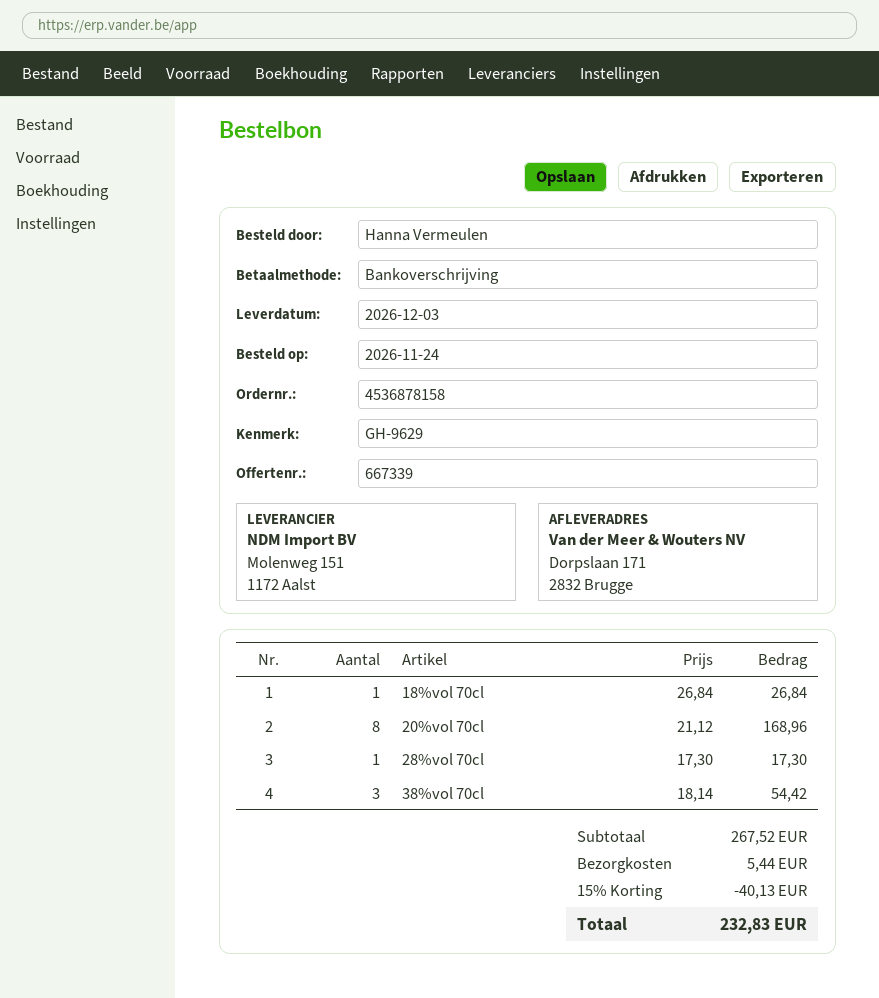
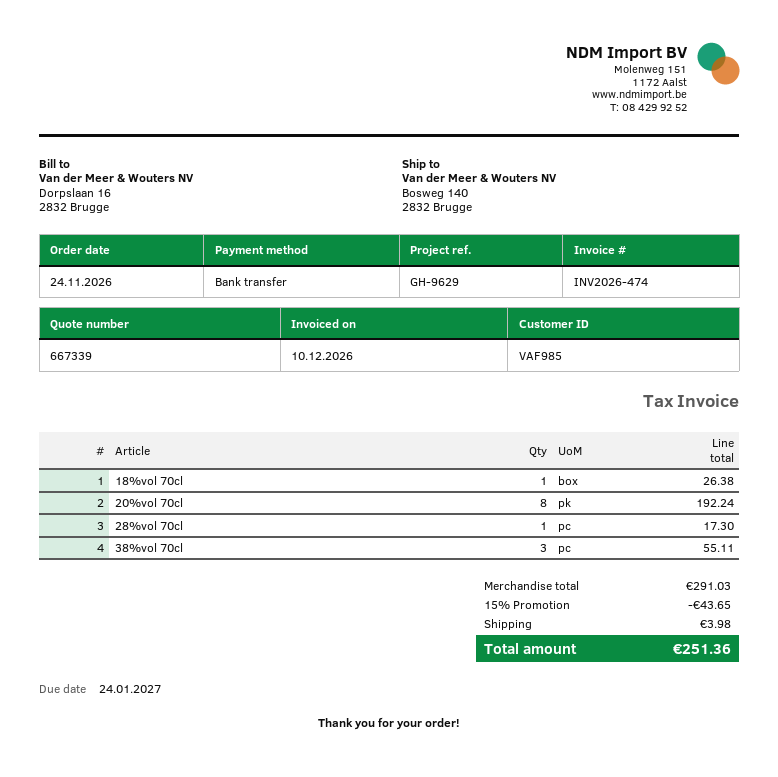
ship to: Dorpslaan 171, 2832 Brugge -> Bosweg 140, 2832 Brugge
18%vol 70cl: 1 for 26.84 -> 1 for 26.38
20%vol 70cl: 8 for 168.96 -> 8 for 192.24
38%vol 70cl: 3 for 54.42 -> 3 for 55.11
subtotal: 267.52 -> 291.03
discount: 15% = 40.13 -> 15% = 43.65
shipping: 5.44 -> 3.98
total: 232.83 -> 251.36

